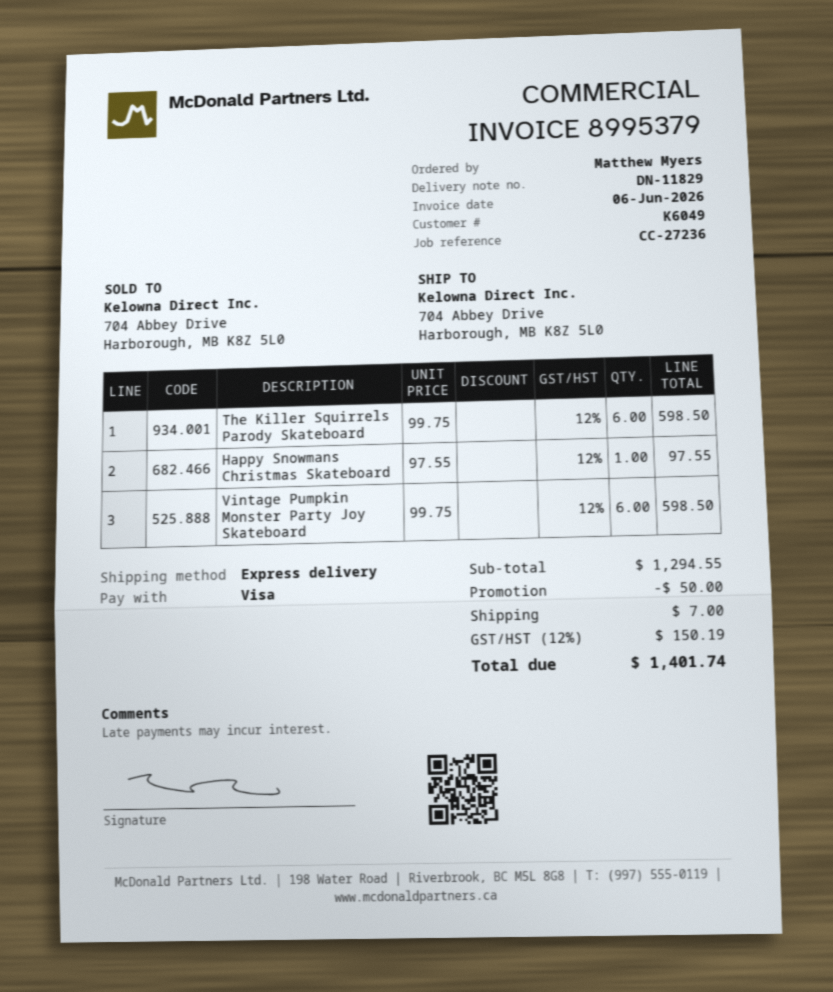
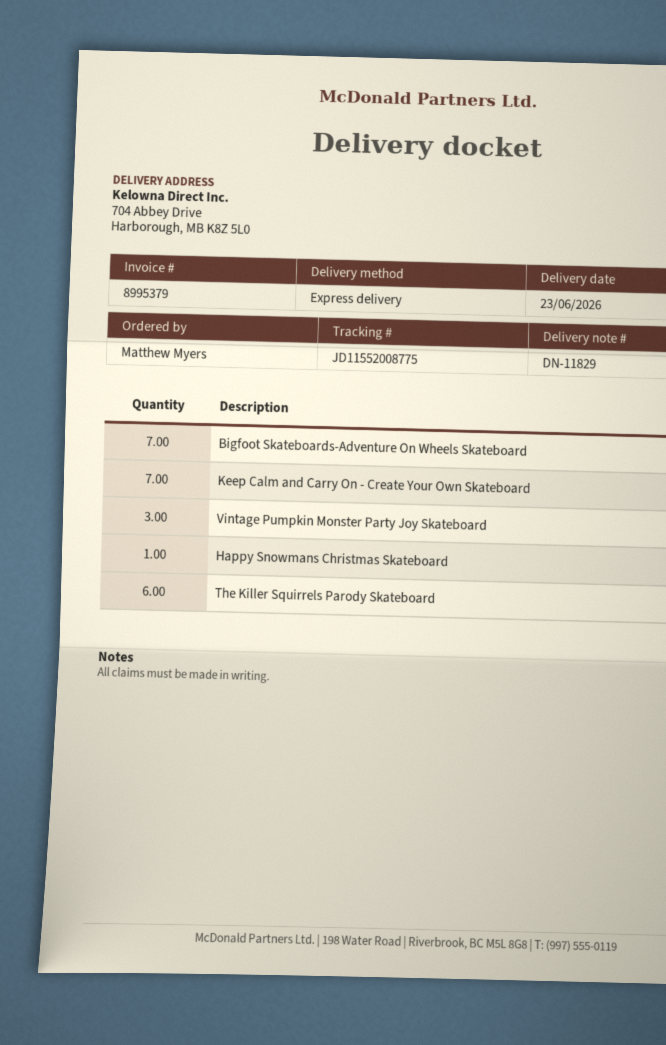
Vintage Pumpkin Monster Party Joy Skateboard: 6 -> 3
Bigfoot Skateboards-Adventure On Wheels Skateboard: none -> 7
Keep Calm and Carry On - Create Your Own Skateboard: none -> 7

